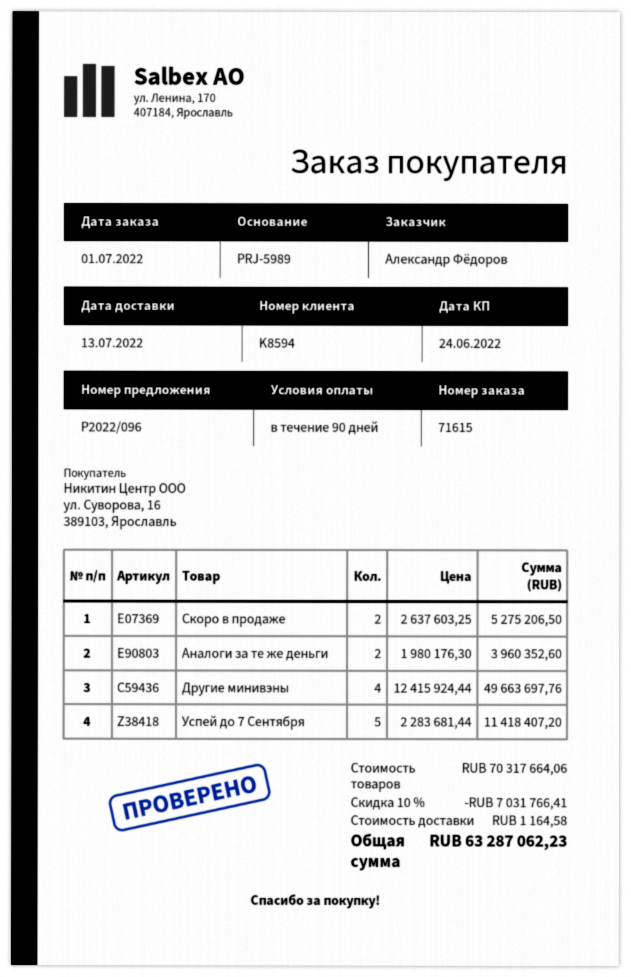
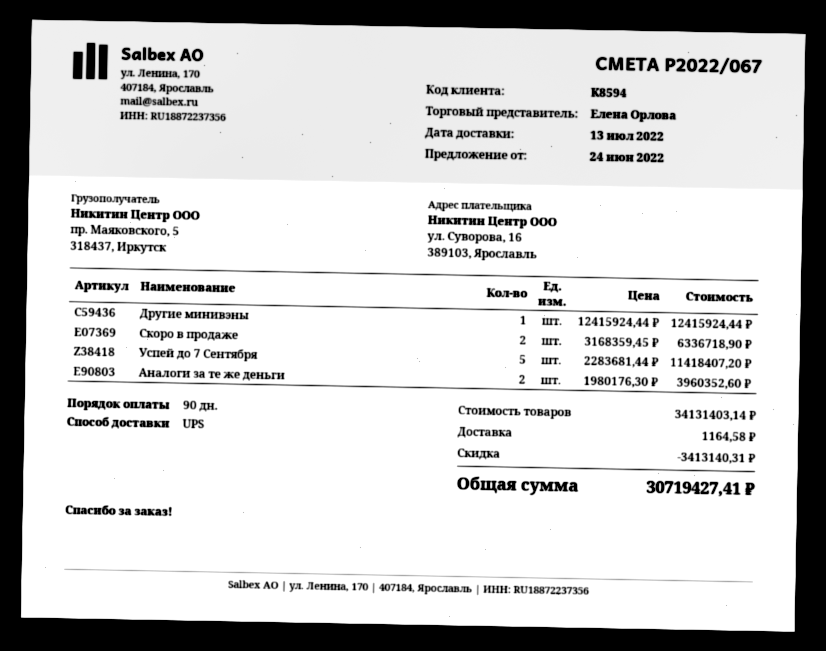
quote number: P2022/096 -> P2022/067
Скоро в продаже: 2 x 2637603.25 = 5275206.50 -> 2 x 3168359.45 = 6336718.90
Другие минивэны: 4 x 12415924.44 = 49663697.76 -> 1 x 12415924.44 = 12415924.44
subtotal: 70317664.06 -> 34131403.14
discount: 7031766.41 -> 3413140.31
total: 63287062.23 -> 30719427.41

